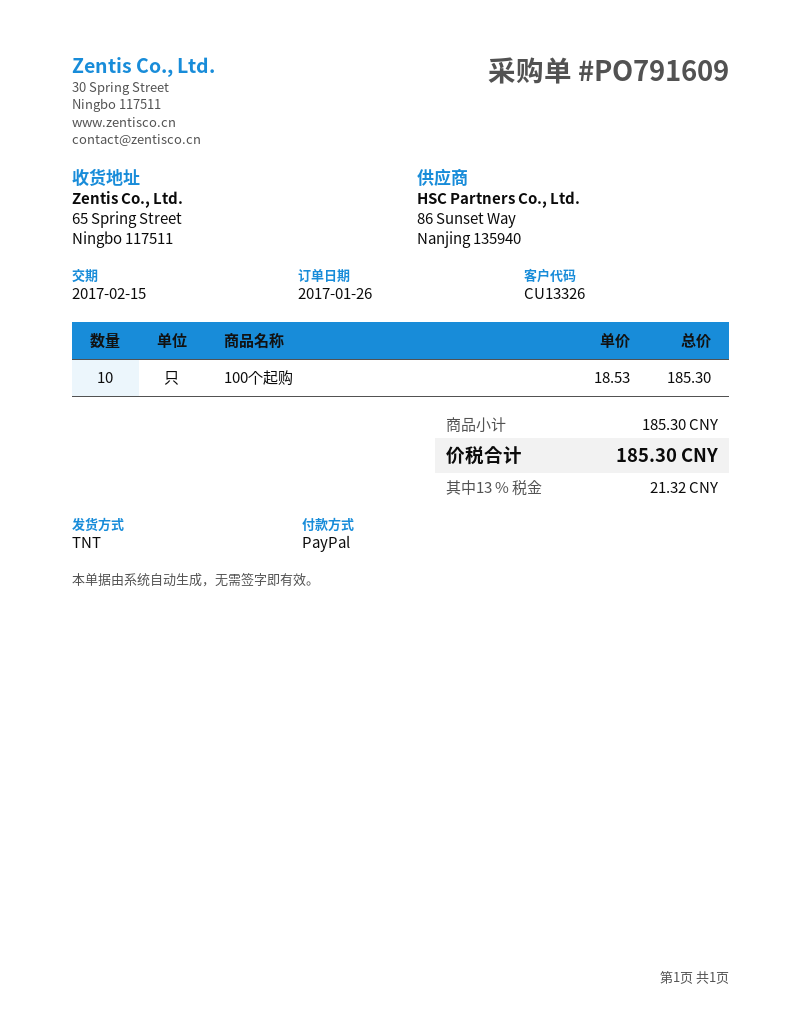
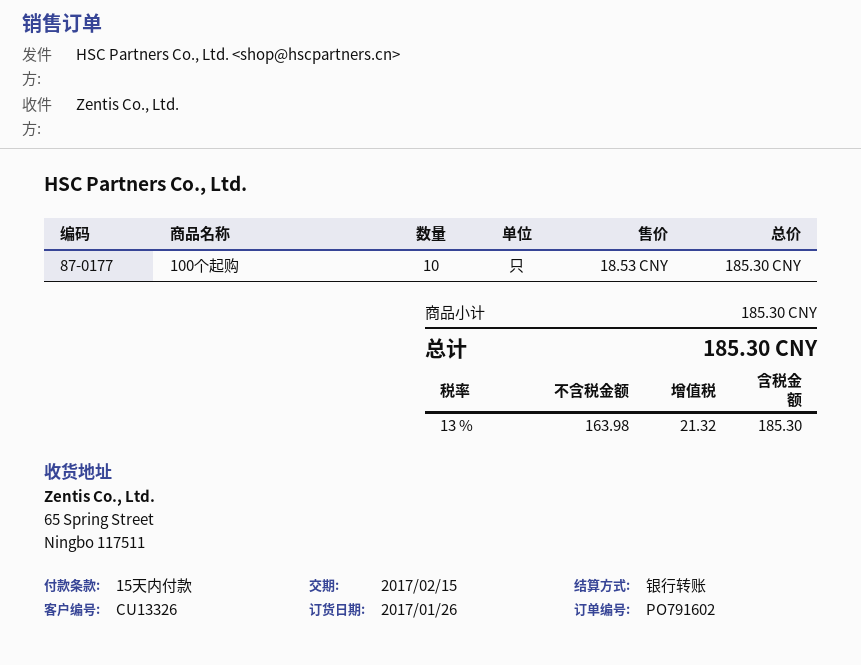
order number: PO791609 -> PO791602
payment method: PayPal -> bank transfer

